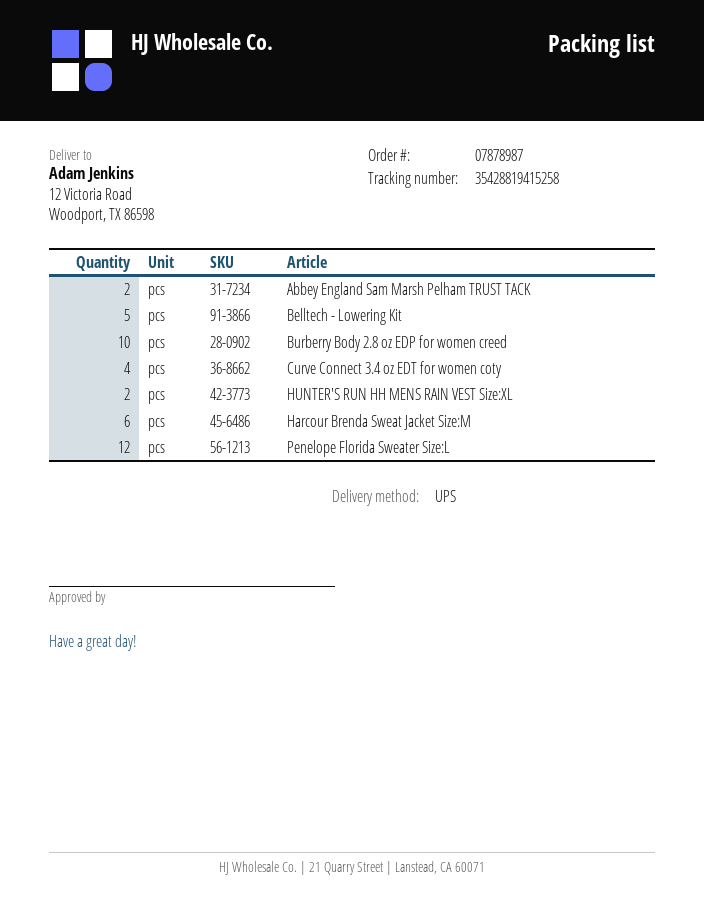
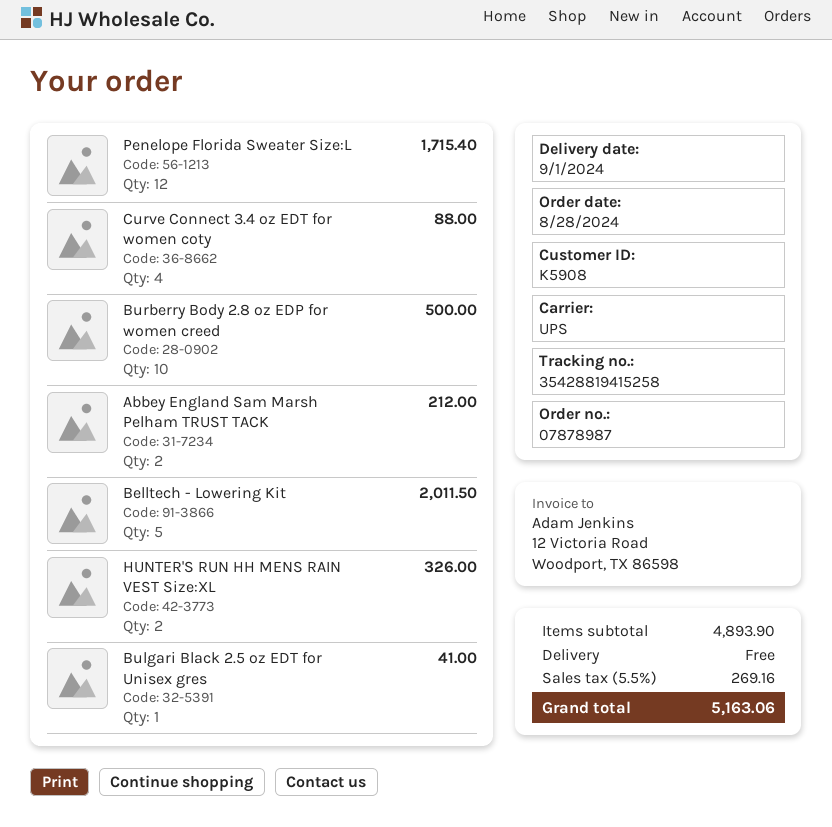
Harcour Brenda Sweat Jacket Size:M: 6 -> none
Bulgari Black 2.5 oz EDT for Unisex gres: none -> 1

